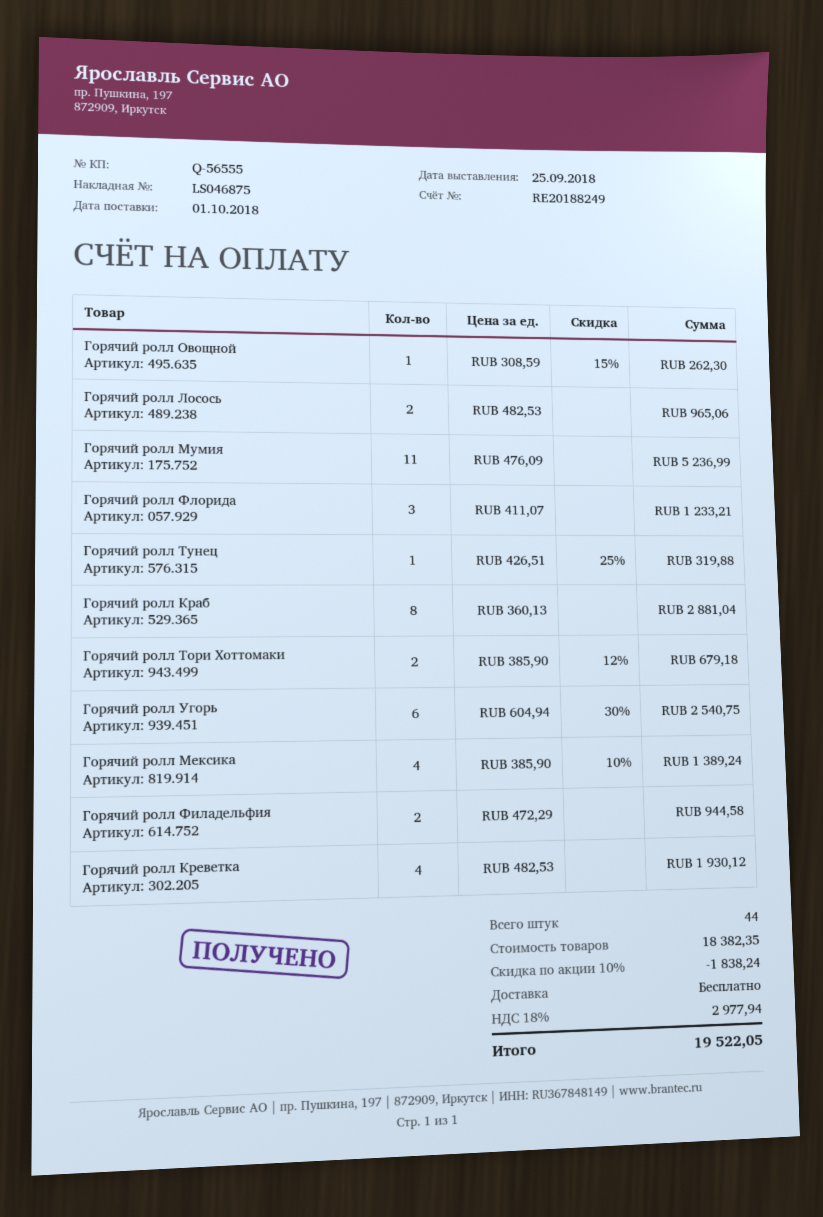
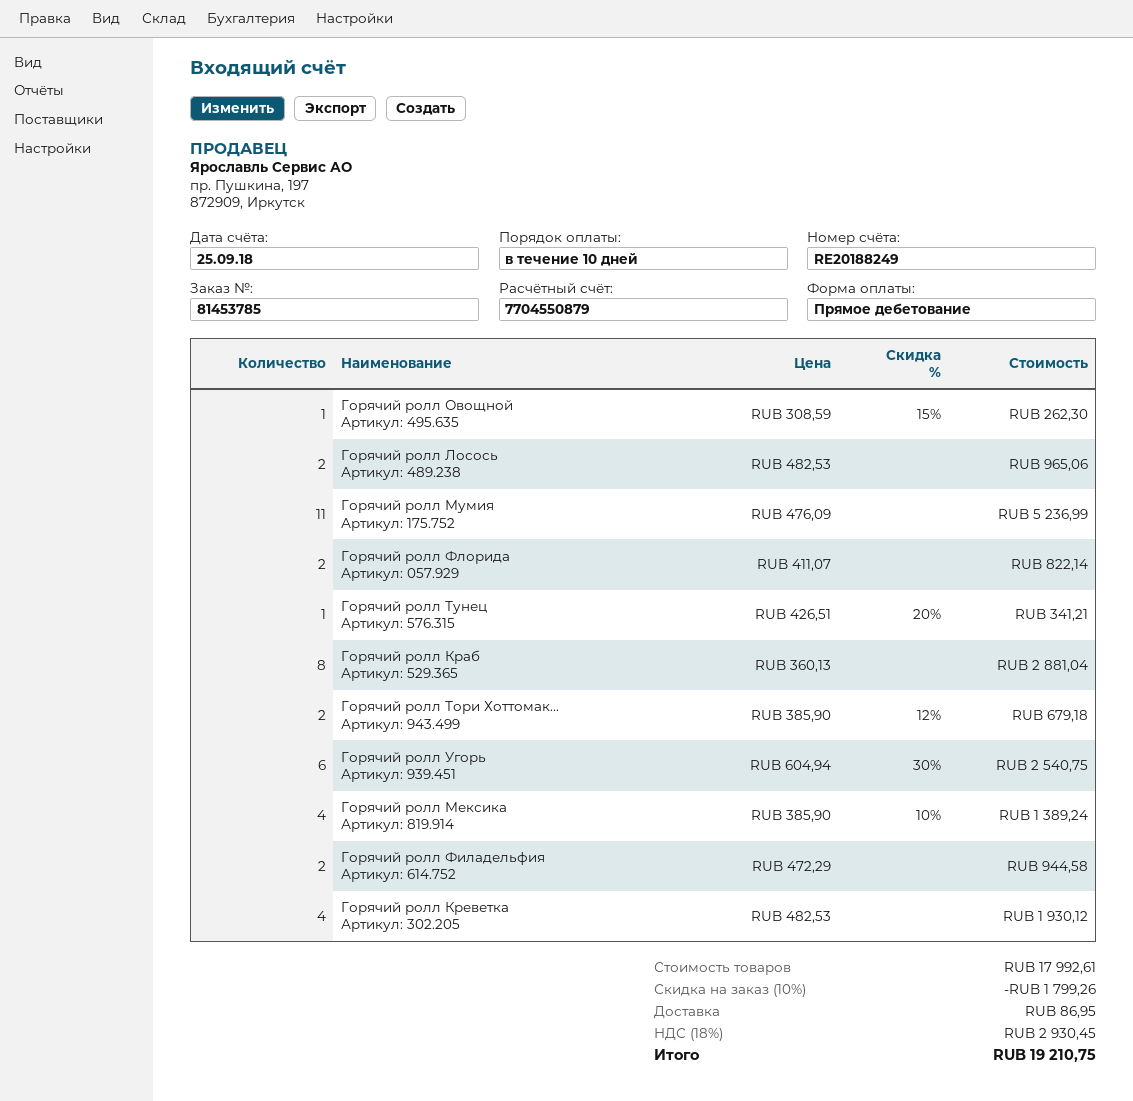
Горячий ролл Флорида: 3 x 411.07 = 1233.21 -> 2 x 411.07 = 822.14
Горячий ролл Тунец: 1 x 426.51 - 25% = 319.88 -> 1 x 426.51 - 20% = 341.21
subtotal: 18382.35 -> 17992.61
discount: 10% = 1838.24 -> 10% = 1799.26
shipping: 0.00 -> 86.95
tax: 18% = 2977.94 -> 18% = 2930.45
total: 19522.05 -> 19210.75

